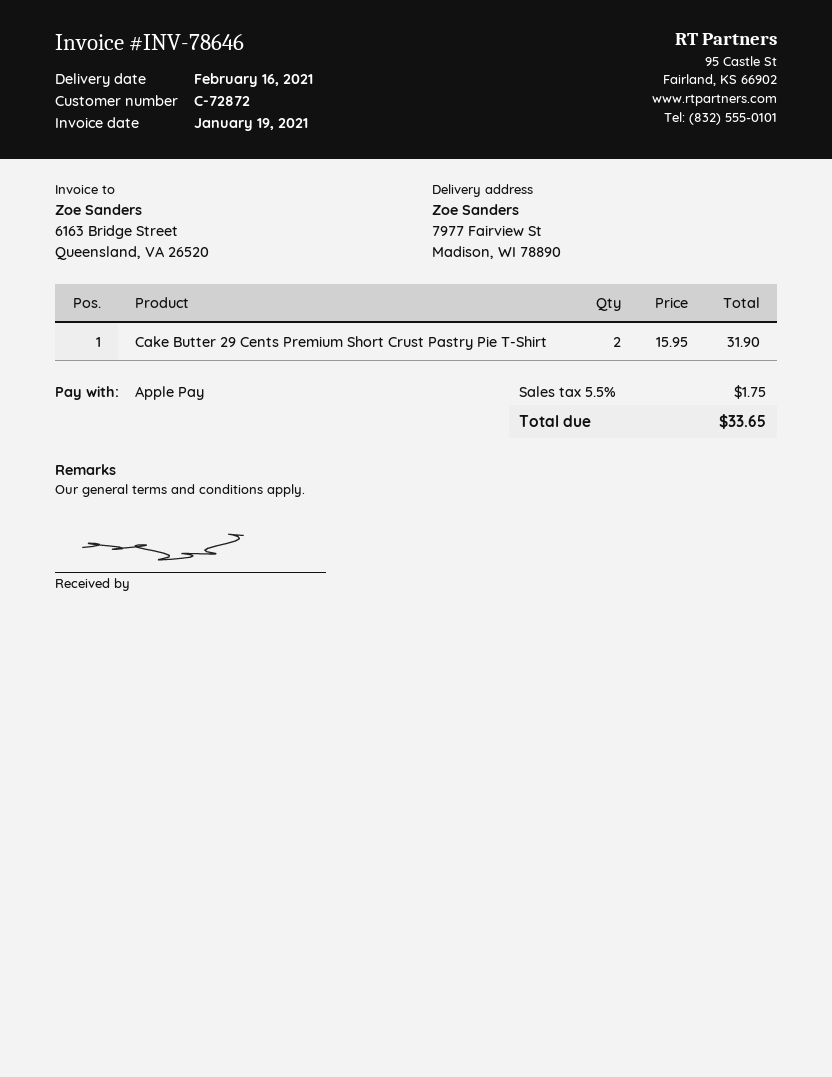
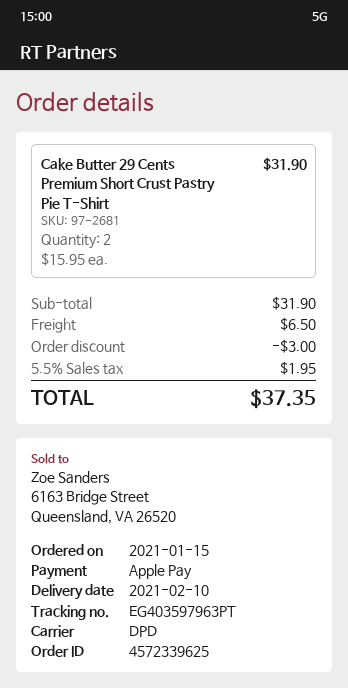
delivery date: 2021-02-16 -> 2021-02-10
discount: none -> 3.00
shipping: none -> 6.50
tax: 5.5% = 1.75 -> 5.5% = 1.95
total: 33.65 -> 37.35

